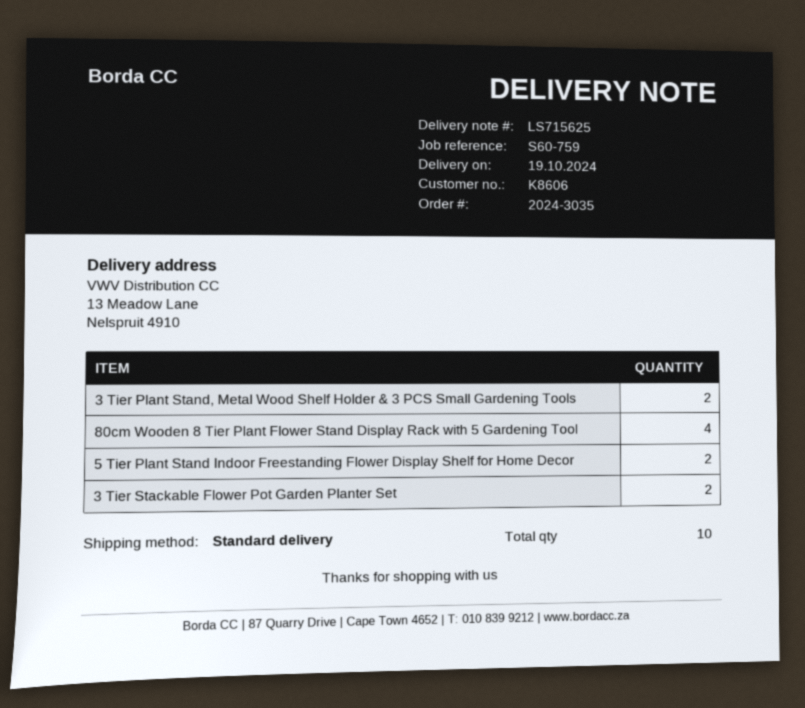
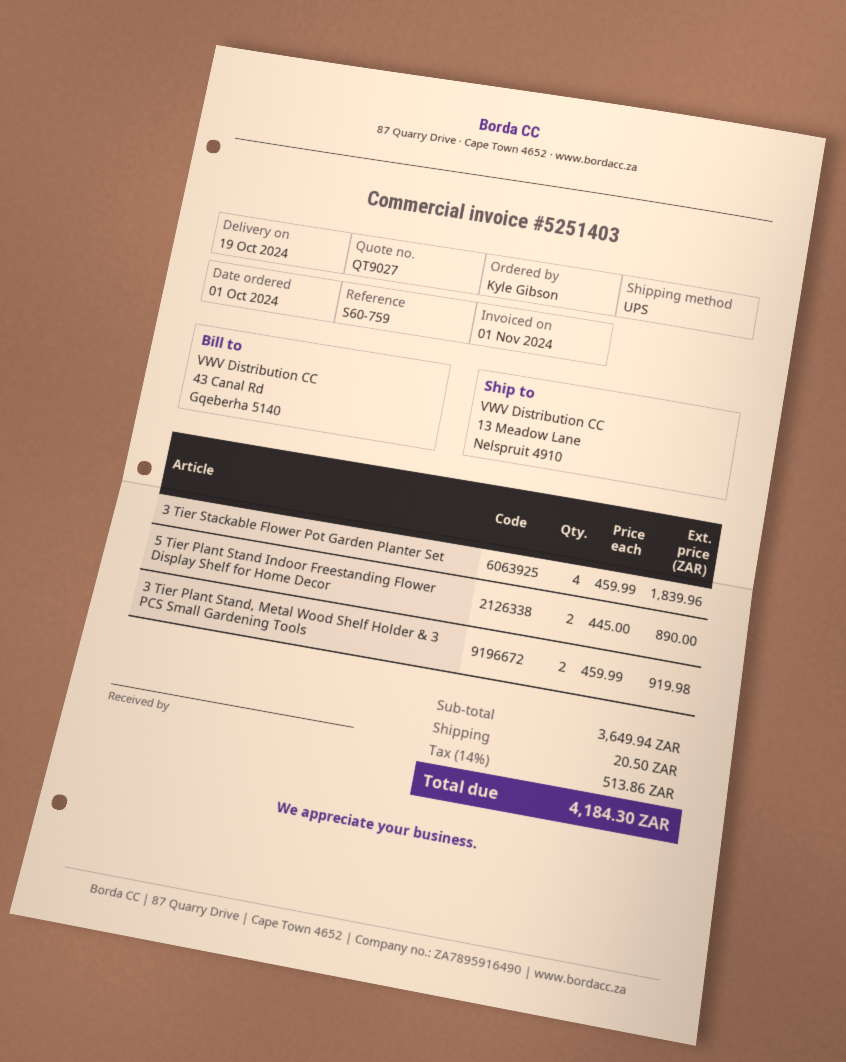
shipping method: standard -> UPS
80cm Wooden 8 Tier Plant Flower Stand Display Rack with 5 Gardening Tool: 4 -> none
3 Tier Stackable Flower Pot Garden Planter Set: 2 -> 4

